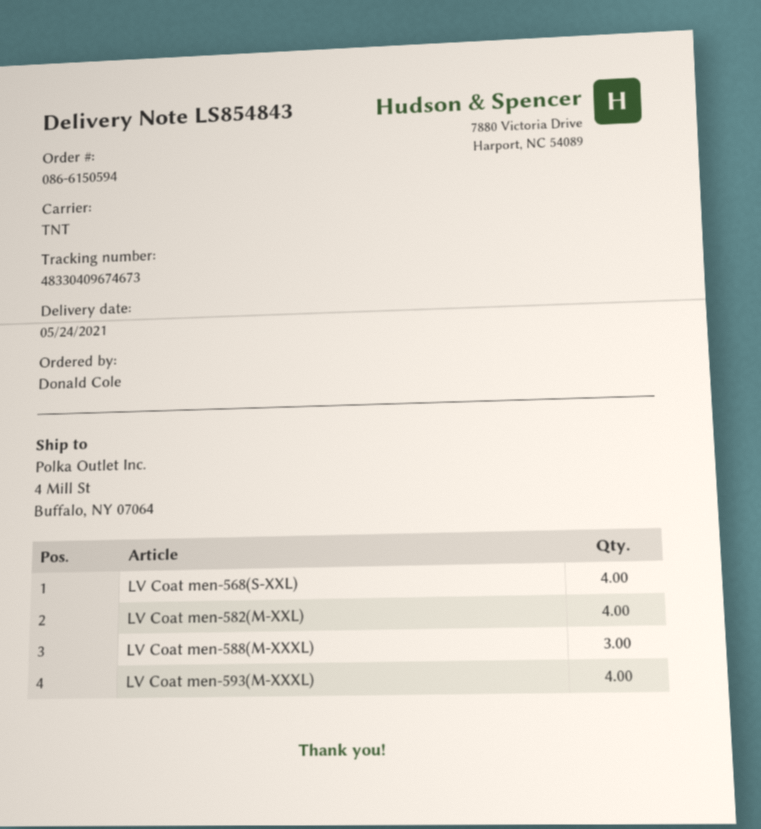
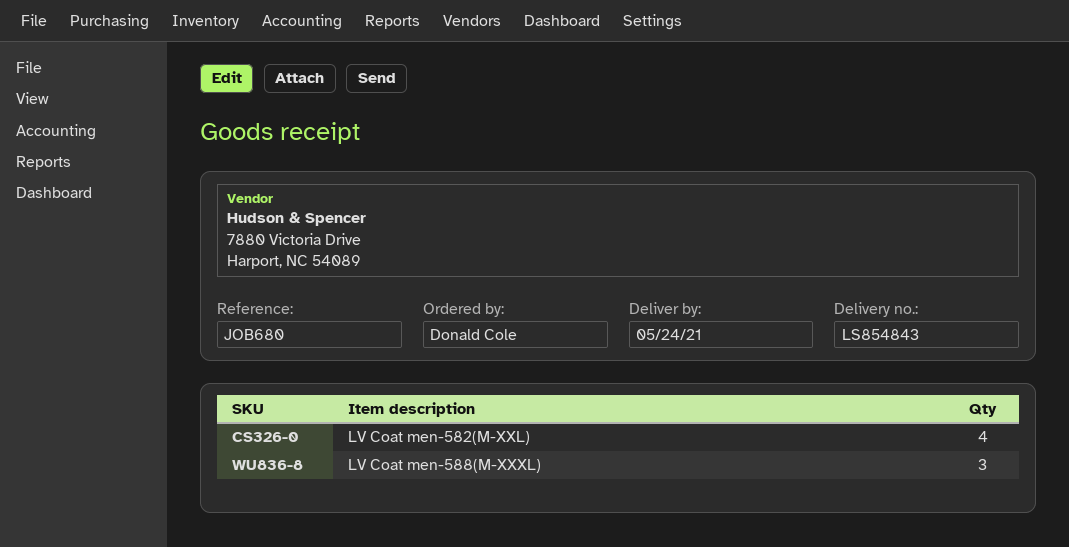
LV Coat men-568(S-XXL): 4 -> none
LV Coat men-593(M-XXXL): 4 -> none

